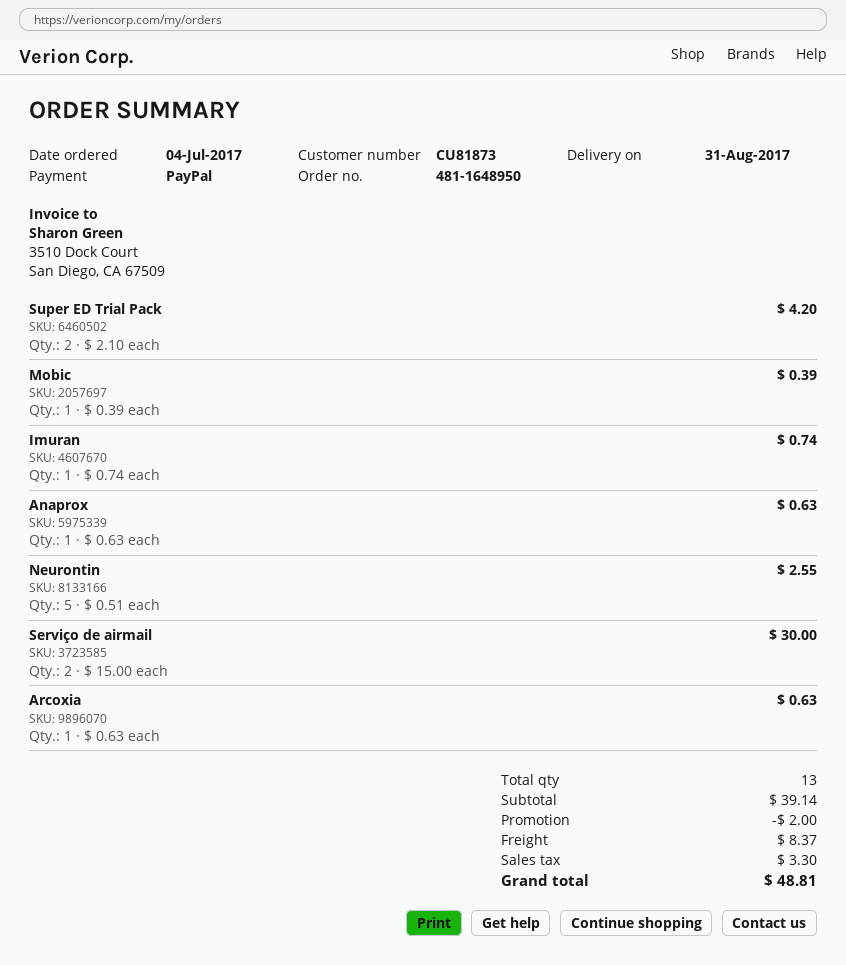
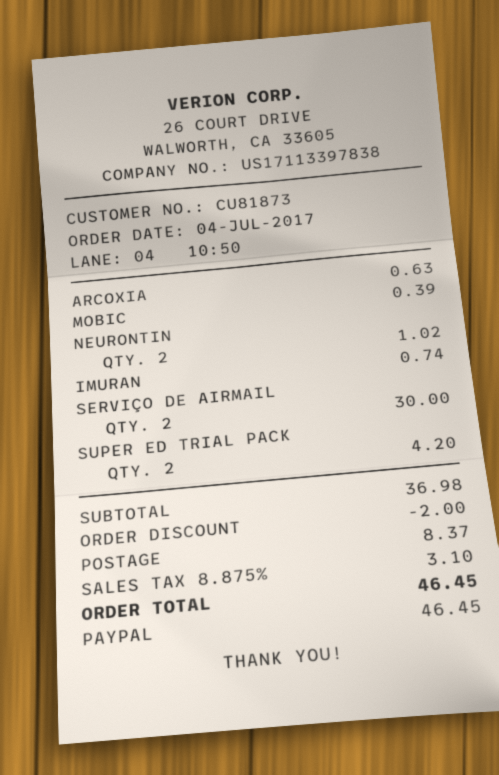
Anaprox: 1 for 0.63 -> none
Neurontin: 5 for 2.55 -> 2 for 1.02
subtotal: 39.14 -> 36.98
tax: 3.30 -> 3.10
total: 48.81 -> 46.45

